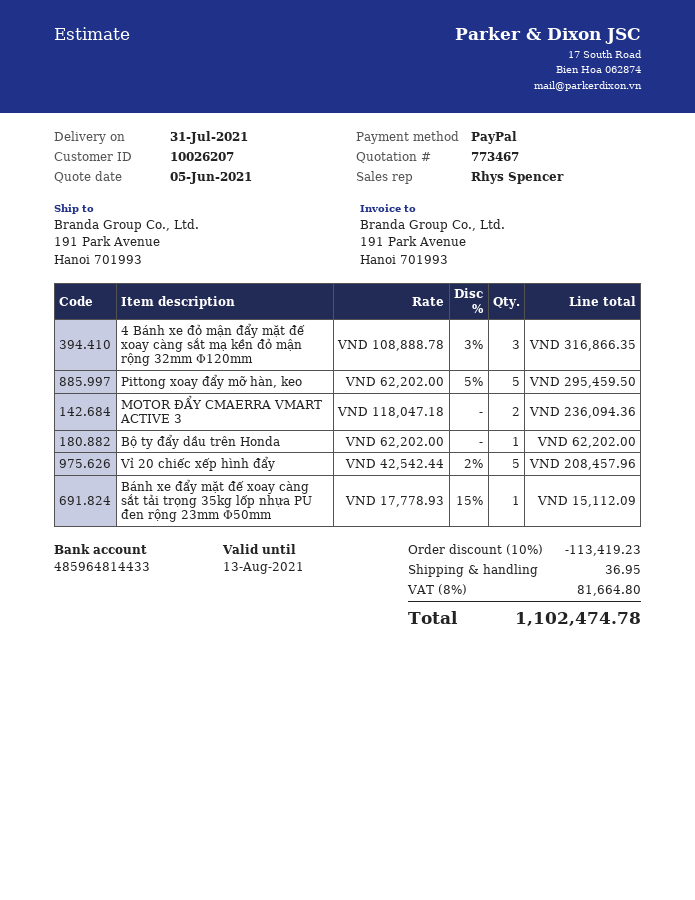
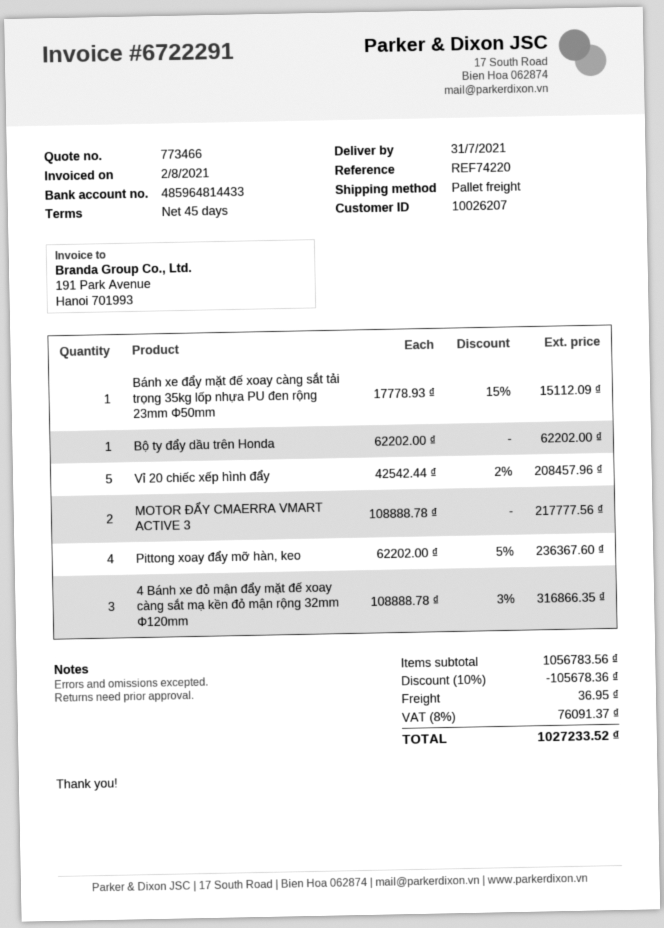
quote number: 773467 -> 773466
Pittong xoay đẩy mỡ hàn, keo: 5 x 62202.00 - 5% = 295459.50 -> 4 x 62202.00 - 5% = 236367.60
MOTOR ĐẨY CMAERRA VMART ACTIVE 3: 2 x 118047.18 = 236094.36 -> 2 x 108888.78 = 217777.56
discount: 10% = 113419.23 -> 10% = 105678.36
tax: 8% = 81664.80 -> 8% = 76091.37
total: 1102474.78 -> 1027233.52

